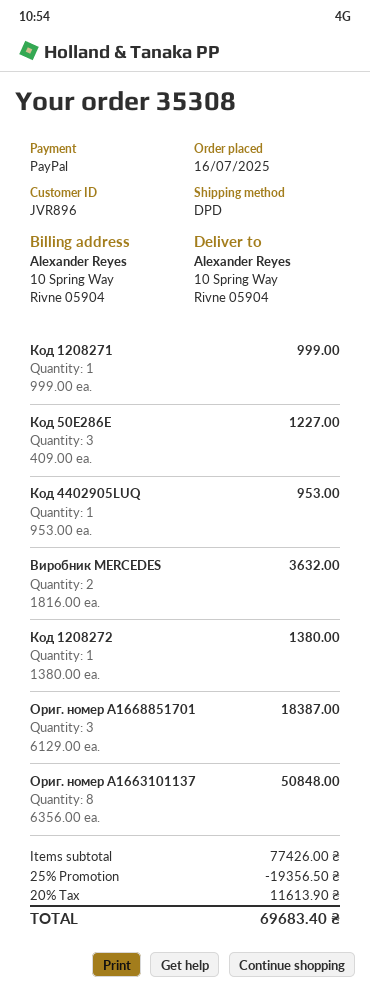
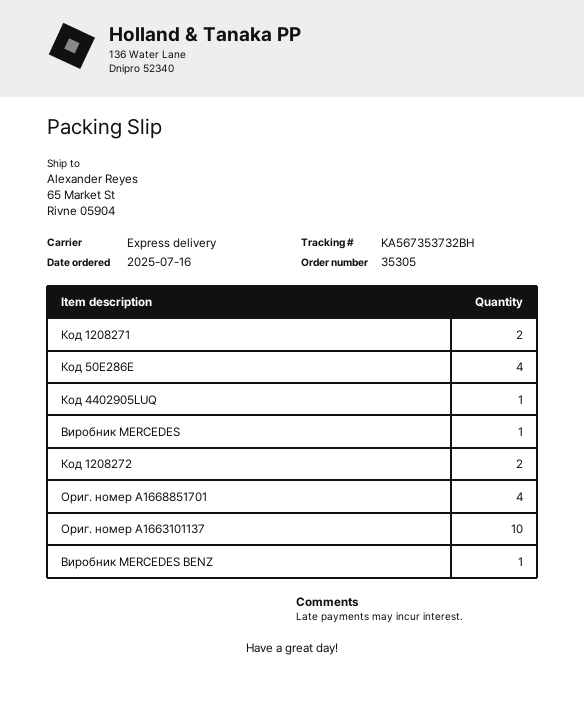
order number: 35308 -> 35305
shipping method: DPD -> express
ship to: 10 Spring Way, Rivne 05904 -> 65 Market St, Rivne 05904
Код 1208271: 1 -> 2
Код 50E286E: 3 -> 4
Виробник MERCEDES: 2 -> 1
Код 1208272: 1 -> 2
Ориг. номер A1668851701: 3 -> 4
Ориг. номер A1663101137: 8 -> 10
Виробник MERCEDES BENZ: none -> 1

